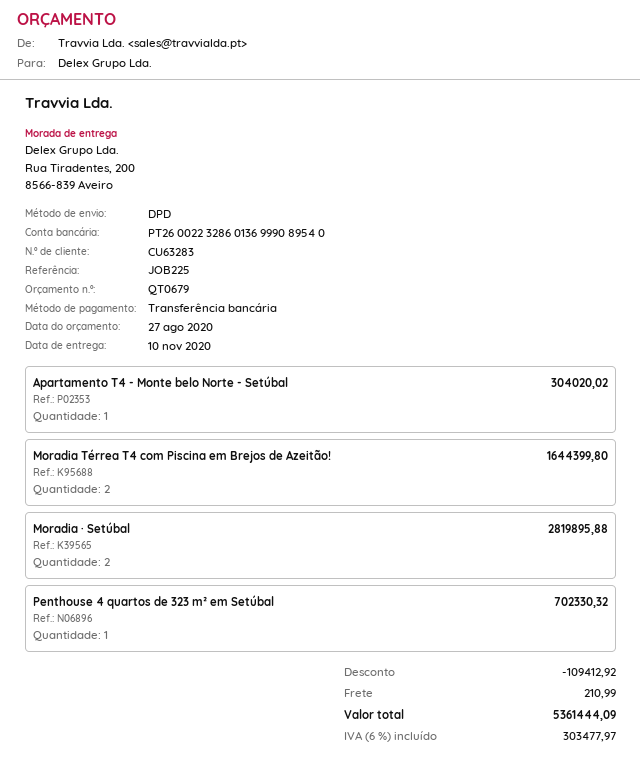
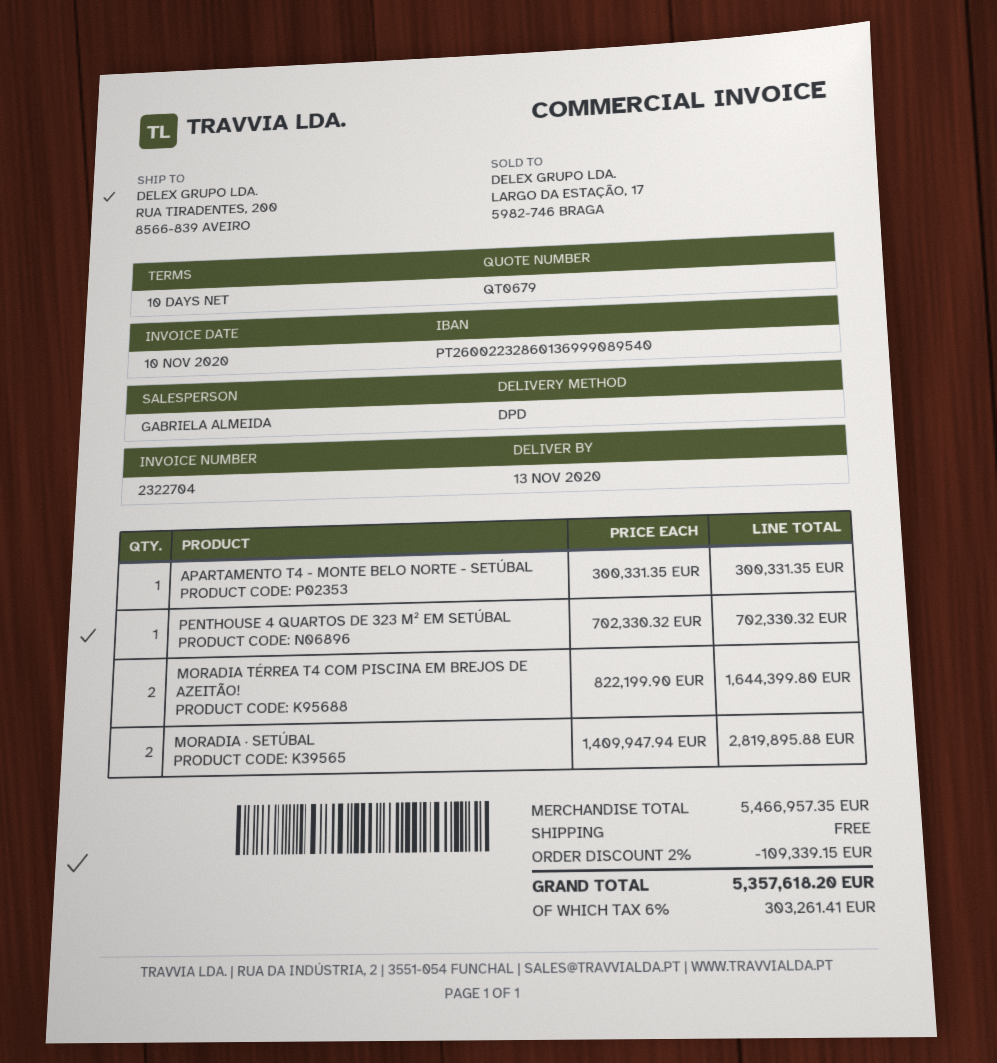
delivery date: 2020-11-10 -> 2020-11-13
Apartamento T4 - Monte belo Norte - Setúbal: 1 for 304020.02 -> 1 for 300331.35
discount: 109412.92 -> 109339.15
shipping: 210.99 -> 0.00
tax: 6% = 303477.97 -> 6% = 303261.41
total: 5361444.09 -> 5357618.20

